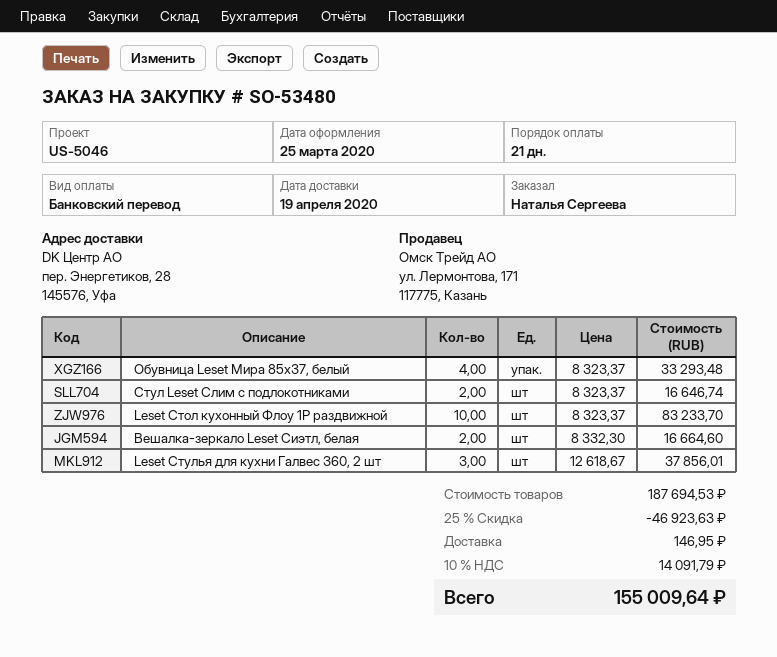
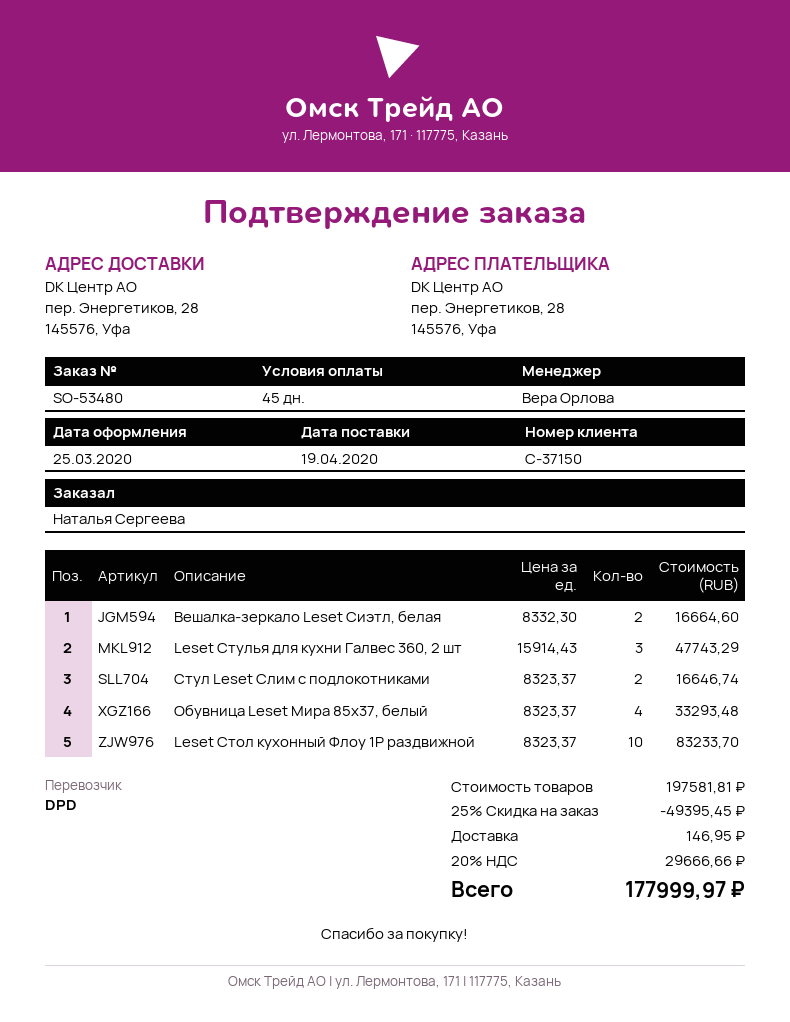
payment terms: 21 days -> 45 days
Leset Стулья для кухни Галвес 360, 2 шт: 3 x 12618.67 = 37856.01 -> 3 x 15914.43 = 47743.29
subtotal: 187694.53 -> 197581.81
discount: 25% = 46923.63 -> 25% = 49395.45
tax: 10% = 14091.79 -> 20% = 29666.66
total: 155009.64 -> 177999.97

